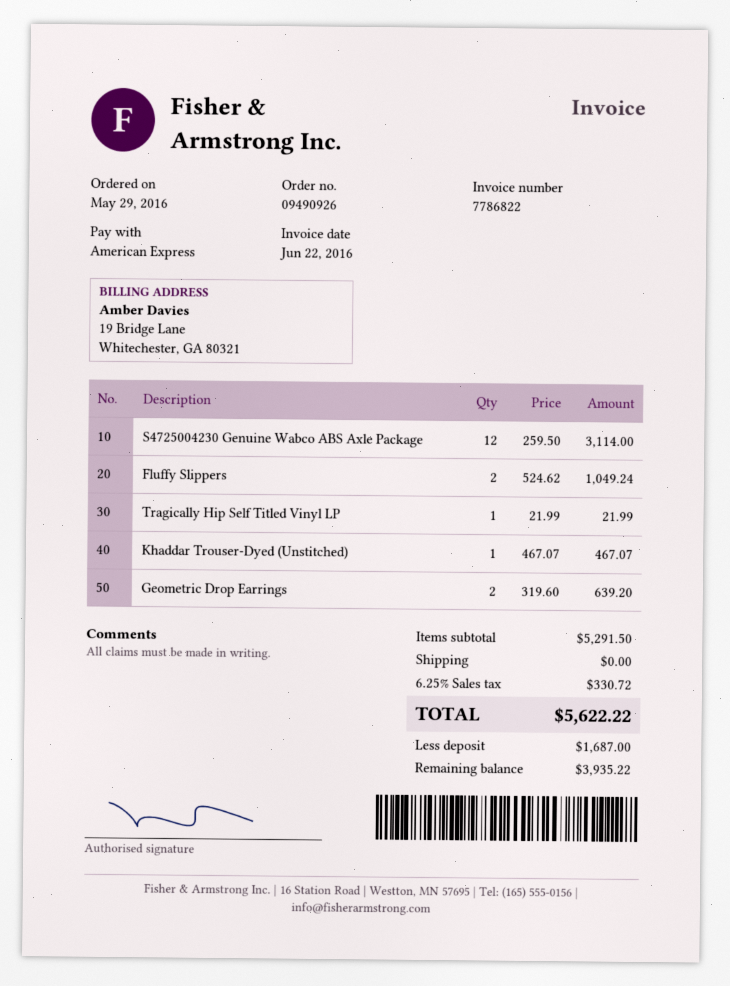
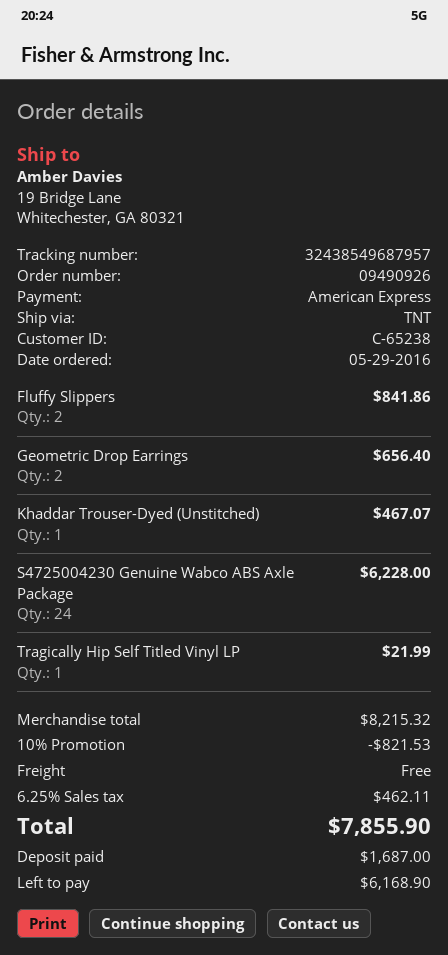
S4725004230 Genuine Wabco ABS Axle Package: 12 for 3114.00 -> 24 for 6228.00
Fluffy Slippers: 2 for 1049.24 -> 2 for 841.86
Geometric Drop Earrings: 2 for 639.20 -> 2 for 656.40
subtotal: 5291.50 -> 8215.32
discount: none -> 10% = 821.53
tax: 6.25% = 330.72 -> 6.25% = 462.11
total: 5622.22 -> 7855.90
balance: 3935.22 -> 6168.90

